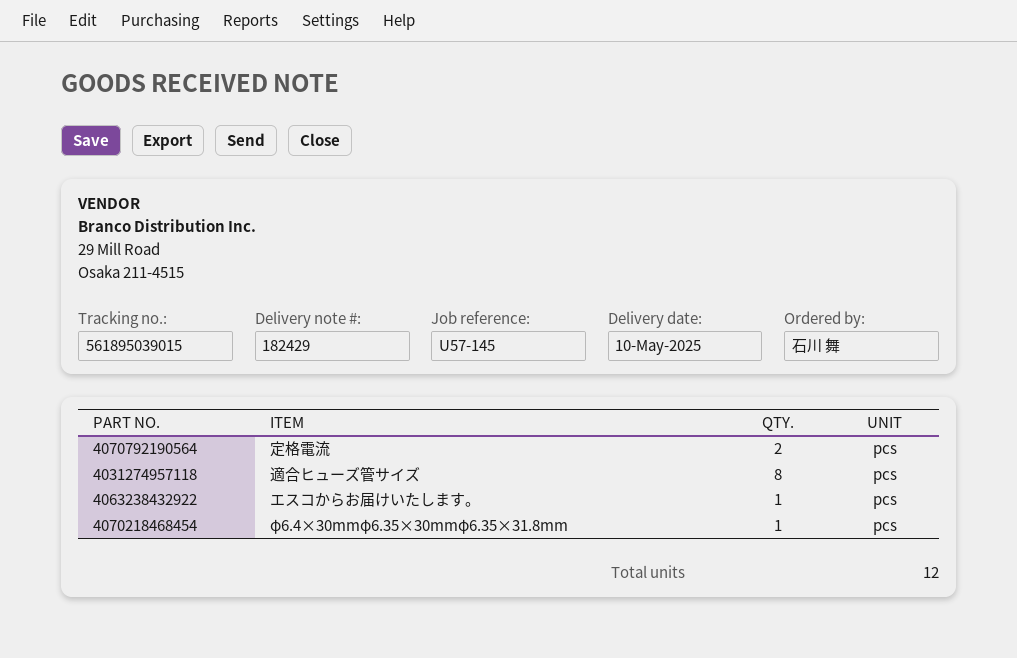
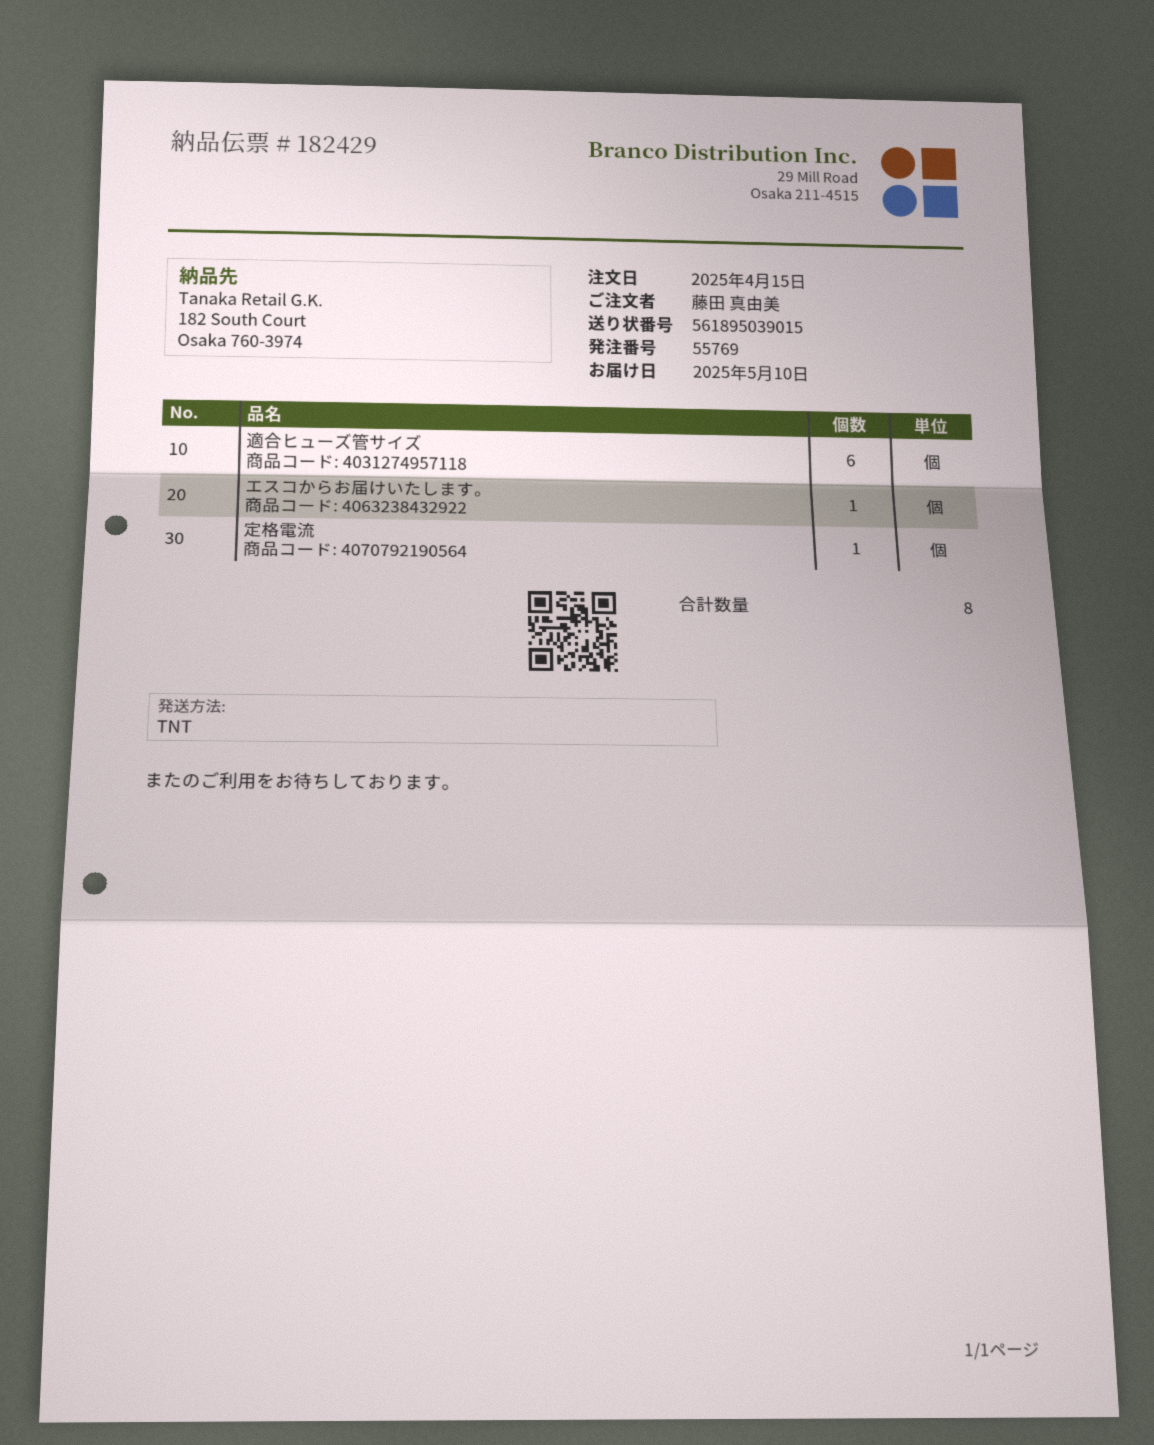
ordered by: 石川 舞 -> 藤田 真由美
定格電流: 2 -> 1
適合ヒューズ管サイズ: 8 -> 6
φ6.4×30mmφ6.35×30mmφ6.35×31.8mm: 1 -> none
total quantity: 12 -> 8

